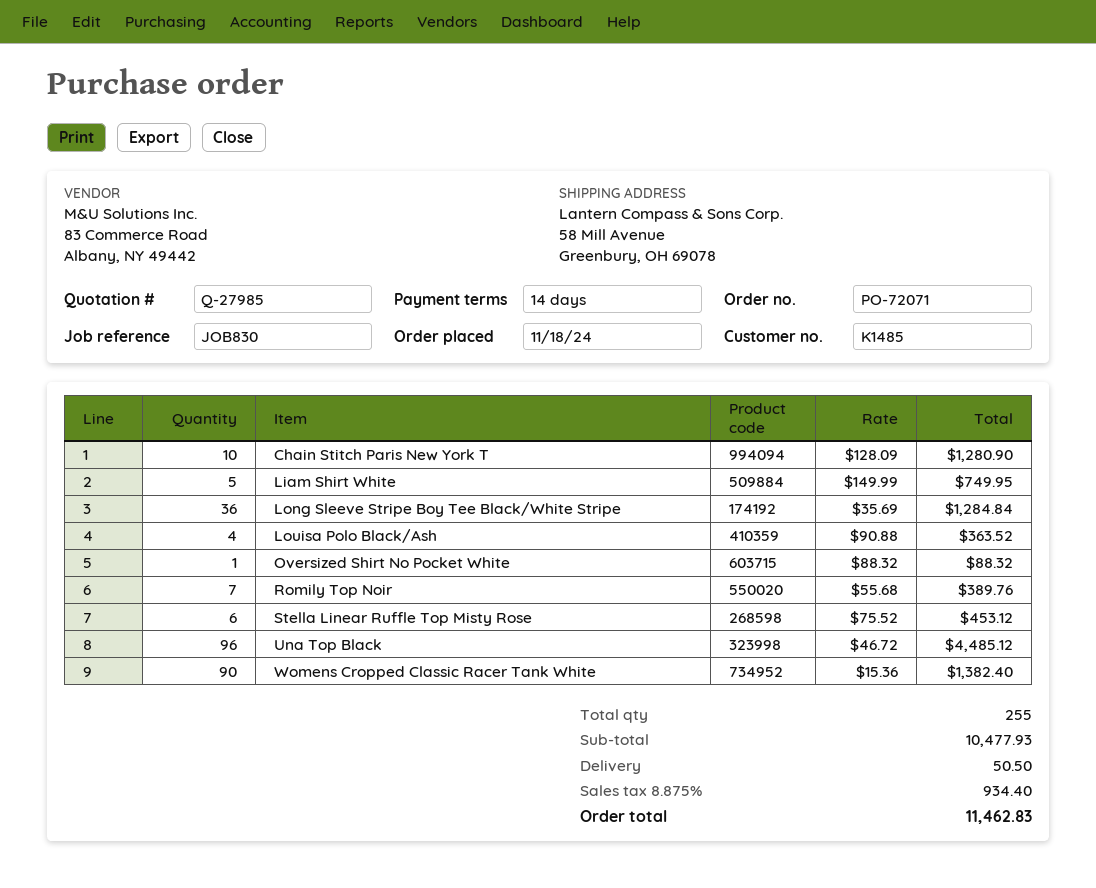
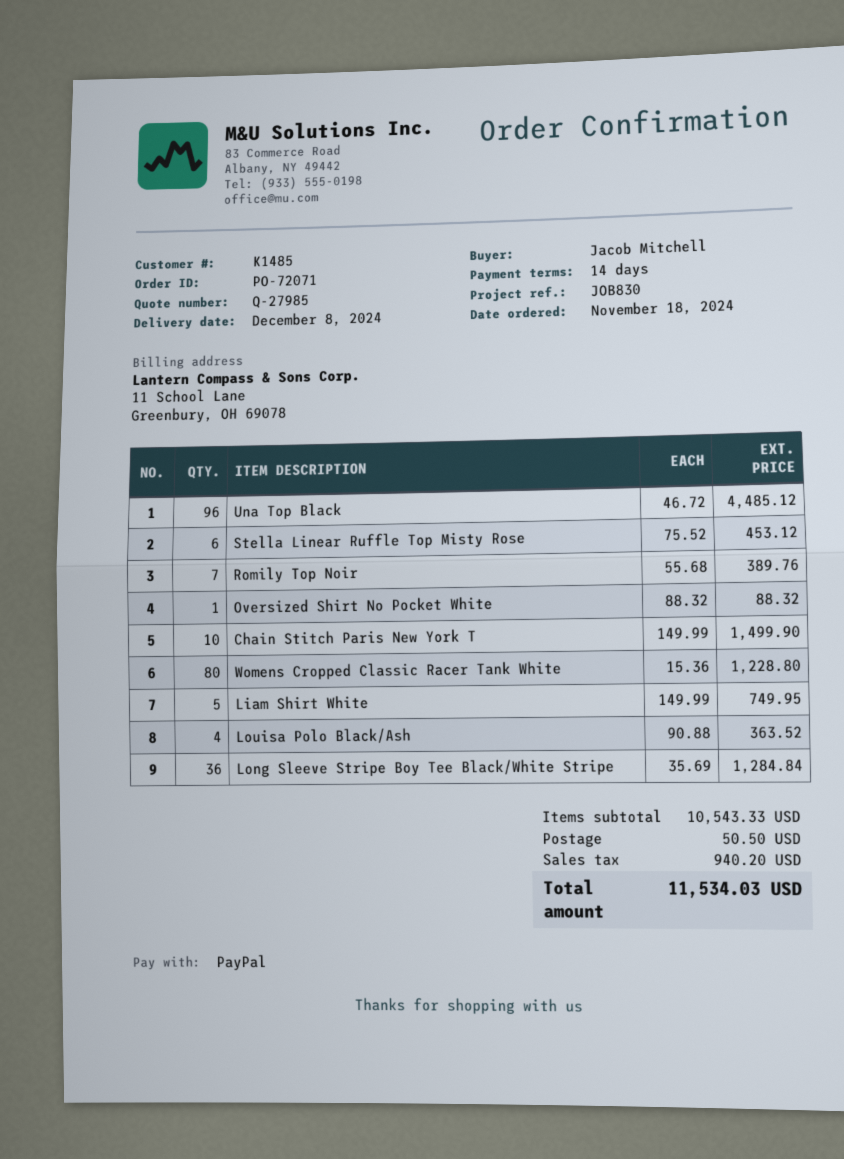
Chain Stitch Paris New York T: 10 x 128.09 = 1280.90 -> 10 x 149.99 = 1499.90
Womens Cropped Classic Racer Tank White: 90 x 15.36 = 1382.40 -> 80 x 15.36 = 1228.80
subtotal: 10477.93 -> 10543.33
tax: 934.40 -> 940.20
total: 11462.83 -> 11534.03

